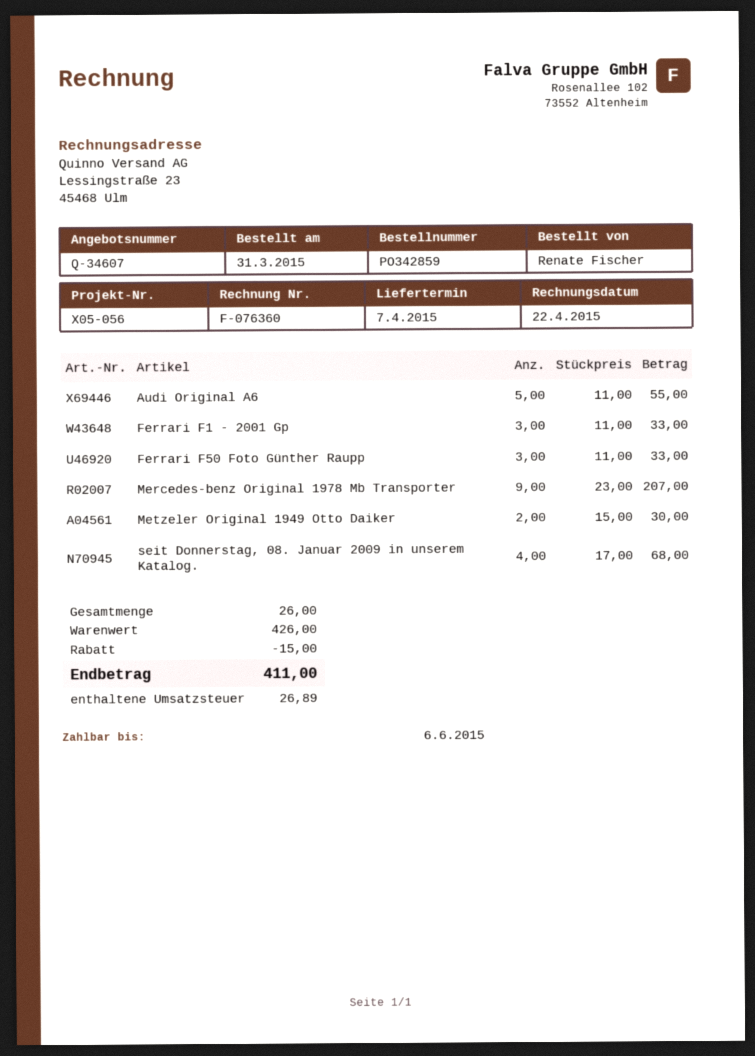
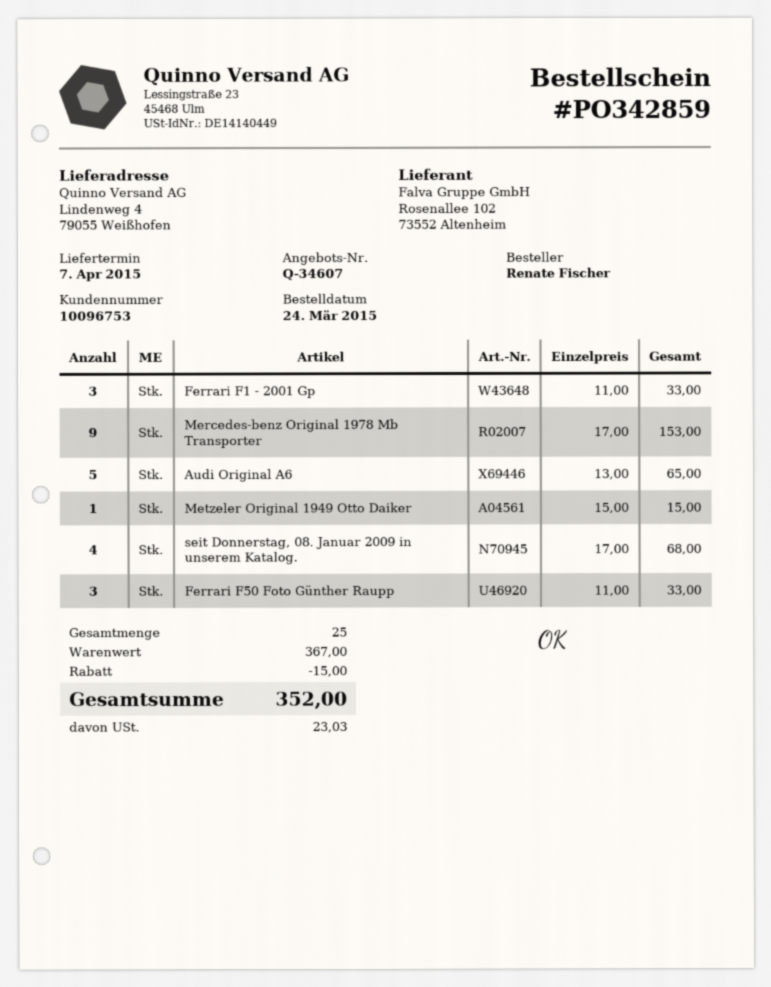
order date: 2015-03-31 -> 2015-03-24
Audi Original A6: 5 x 11.00 = 55.00 -> 5 x 13.00 = 65.00
Mercedes-benz Original 1978 Mb Transporter: 9 x 23.00 = 207.00 -> 9 x 17.00 = 153.00
Metzeler Original 1949 Otto Daiker: 2 x 15.00 = 30.00 -> 1 x 15.00 = 15.00
total quantity: 26 -> 25
subtotal: 426.00 -> 367.00
tax: 26.89 -> 23.03
total: 411.00 -> 352.00

